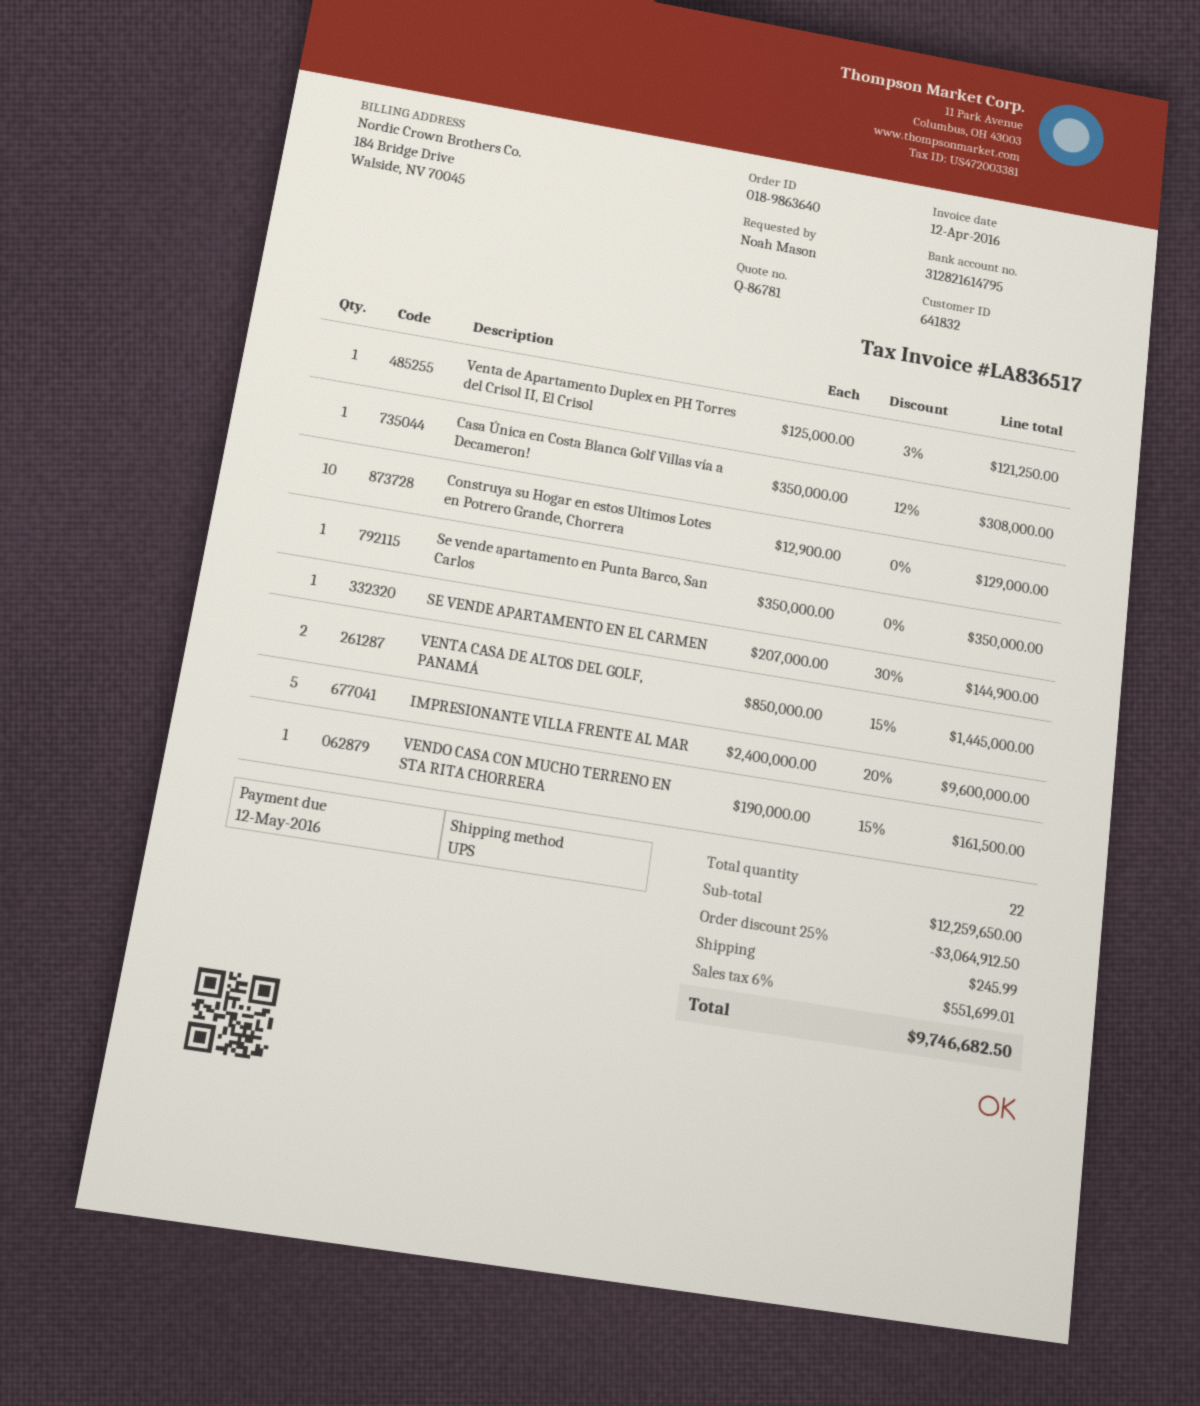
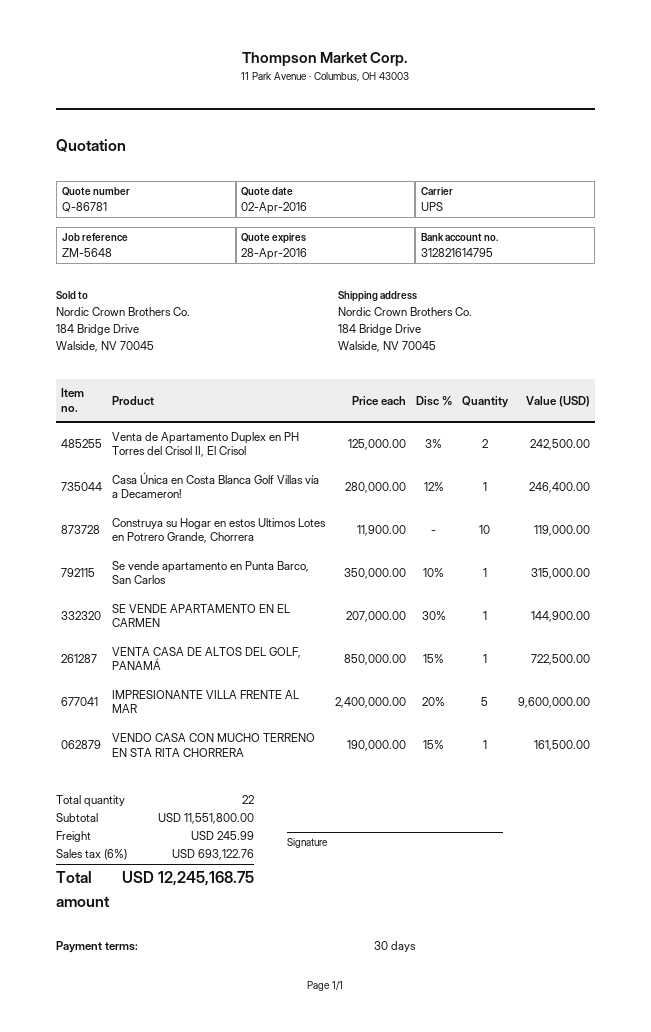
Venta de Apartamento Duplex en PH Torres del Crisol II, El Crisol: 1 x 125000.00 - 3% = 121250.00 -> 2 x 125000.00 - 3% = 242500.00
Casa Única en Costa Blanca Golf Villas vía a Decameron!: 1 x 350000.00 - 12% = 308000.00 -> 1 x 280000.00 - 12% = 246400.00
Construya su Hogar en estos Ultimos Lotes en Potrero Grande, Chorrera: 10 x 12900.00 = 129000.00 -> 10 x 11900.00 = 119000.00
Se vende apartamento en Punta Barco, San Carlos: 1 x 350000.00 = 350000.00 -> 1 x 350000.00 - 10% = 315000.00
VENTA CASA DE ALTOS DEL GOLF, PANAMÁ: 2 x 850000.00 - 15% = 1445000.00 -> 1 x 850000.00 - 15% = 722500.00
subtotal: 12259650.00 -> 11551800.00
discount: 25% = 3064912.50 -> none
tax: 6% = 551699.01 -> 6% = 693122.76
total: 9746682.50 -> 12245168.75

